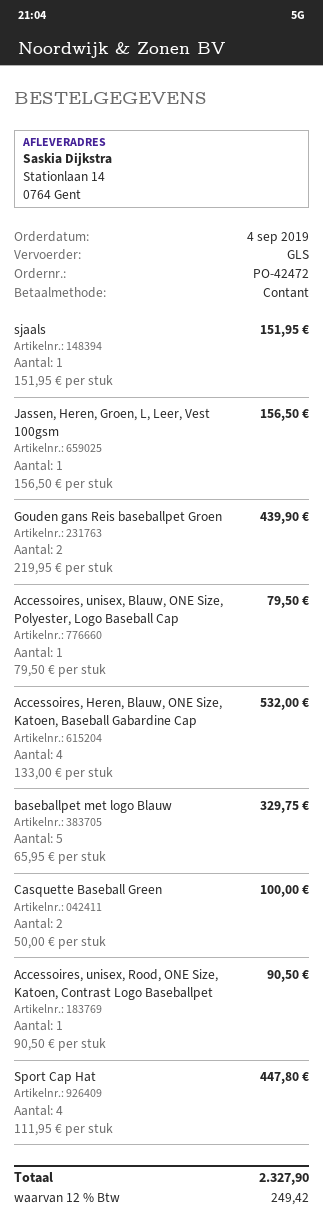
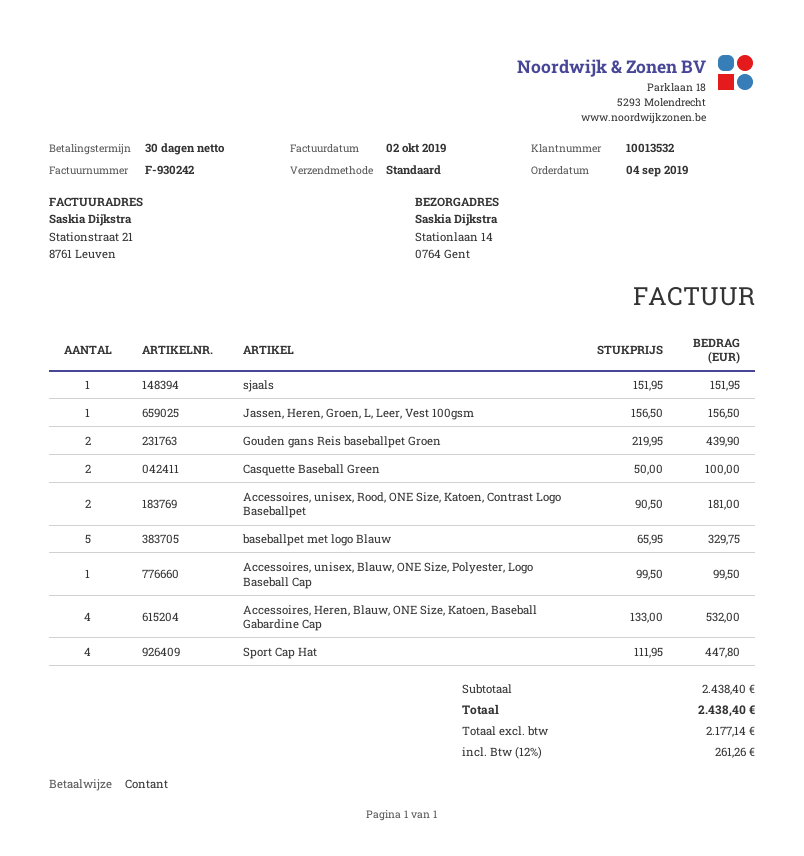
shipping method: GLS -> standard
Accessoires, unisex, Blauw, ONE Size, Polyester, Logo Baseball Cap: 1 x 79.50 = 79.50 -> 1 x 99.50 = 99.50
Accessoires, unisex, Rood, ONE Size, Katoen, Contrast Logo Baseballpet: 1 x 90.50 = 90.50 -> 2 x 90.50 = 181.00
tax: 12% = 249.42 -> 12% = 261.26
total: 2327.90 -> 2438.40

